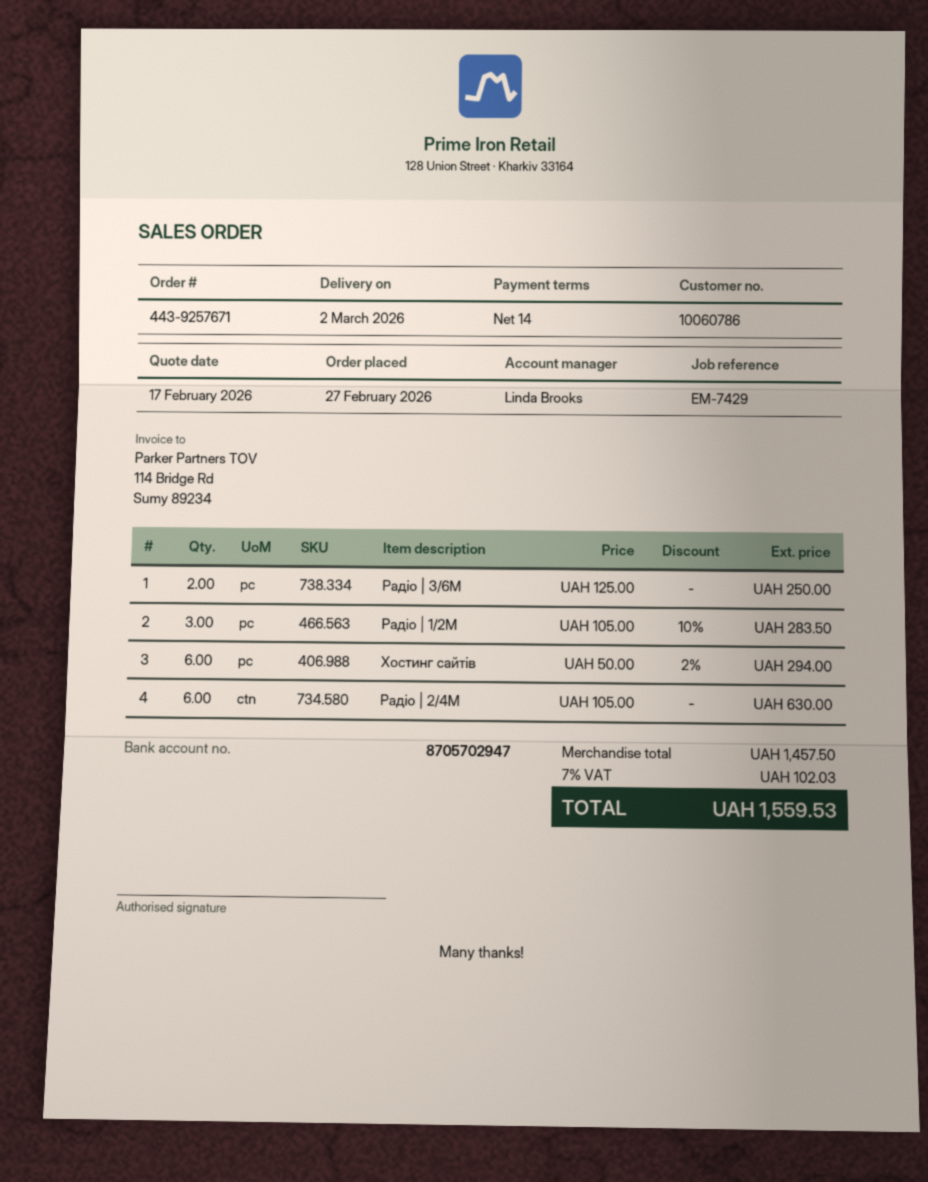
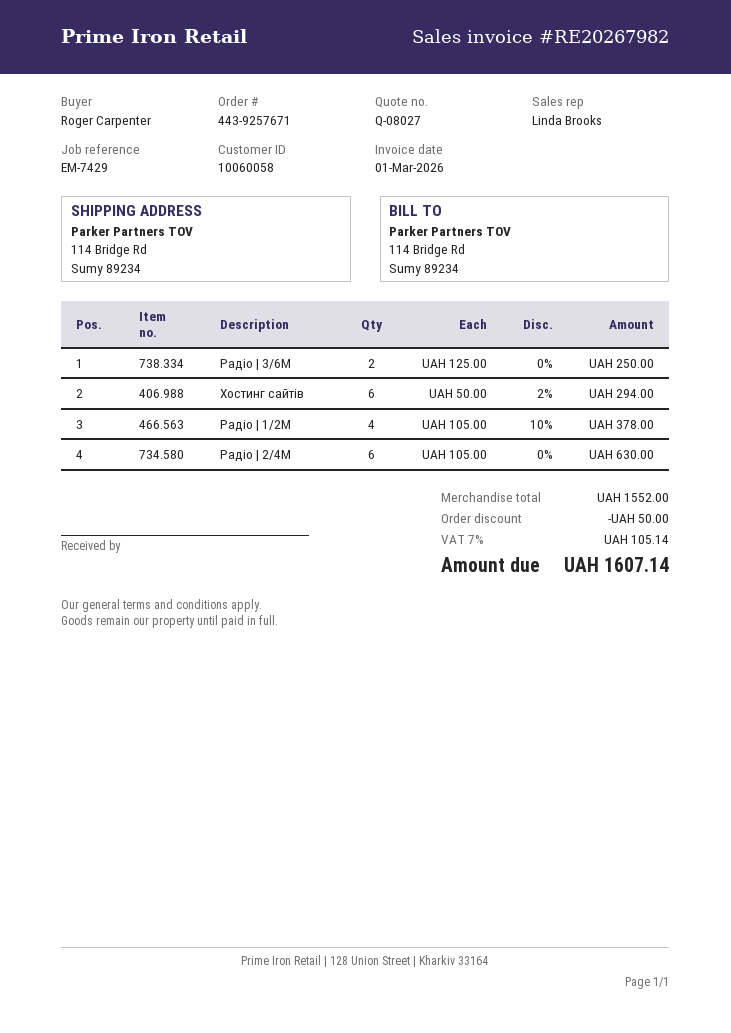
customer number: 10060786 -> 10060058
Радіо | 1/2М: 3 x 105.00 - 10% = 283.50 -> 4 x 105.00 - 10% = 378.00
subtotal: 1457.50 -> 1552.00
discount: none -> 50.00
tax: 7% = 102.03 -> 7% = 105.14
total: 1559.53 -> 1607.14

